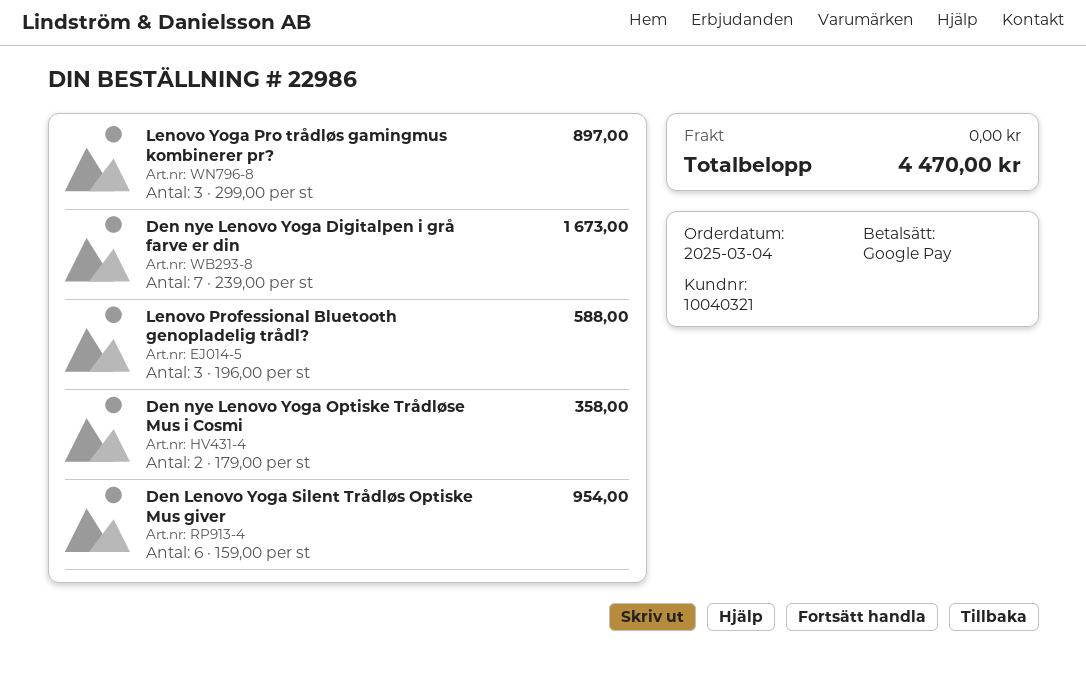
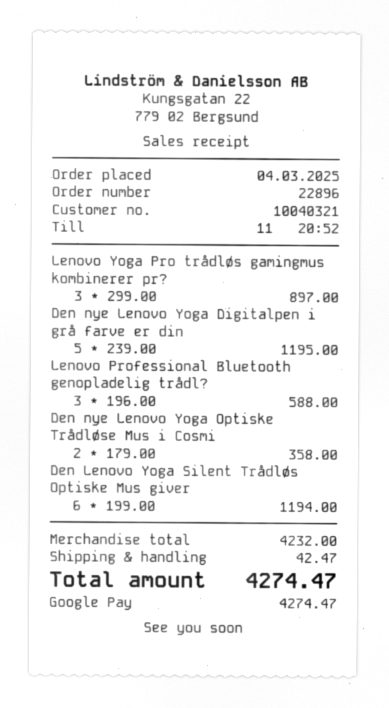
order number: 22986 -> 22896
Den nye Lenovo Yoga Digitalpen i grå farve er din: 7 x 239.00 = 1673.00 -> 5 x 239.00 = 1195.00
Den Lenovo Yoga Silent Trådløs Optiske Mus giver: 6 x 159.00 = 954.00 -> 6 x 199.00 = 1194.00
shipping: 0.00 -> 42.47
total: 4470.00 -> 4274.47

